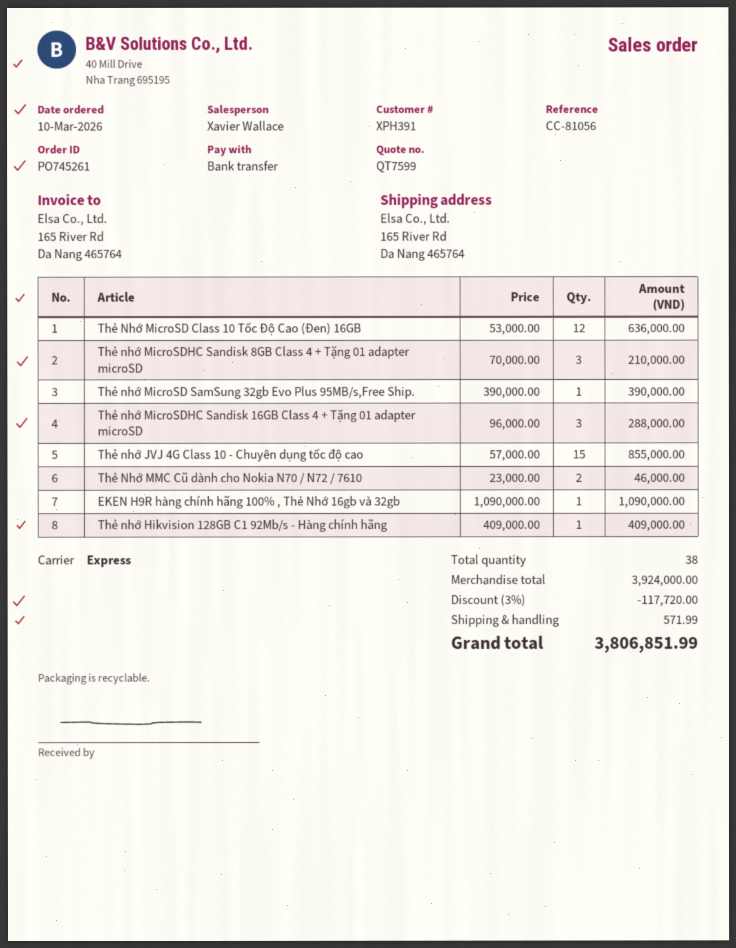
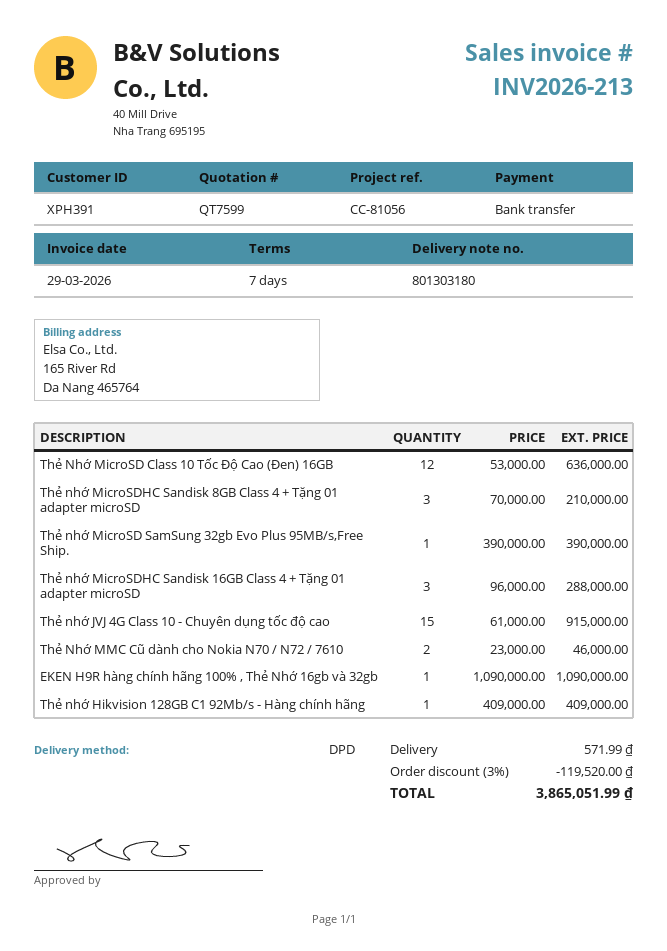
shipping method: express -> DPD
Thẻ nhớ JVJ 4G Class 10 - Chuyên dụng tốc độ cao: 15 x 57000.00 = 855000.00 -> 15 x 61000.00 = 915000.00
discount: 3% = 117720.00 -> 3% = 119520.00
total: 3806851.99 -> 3865051.99

